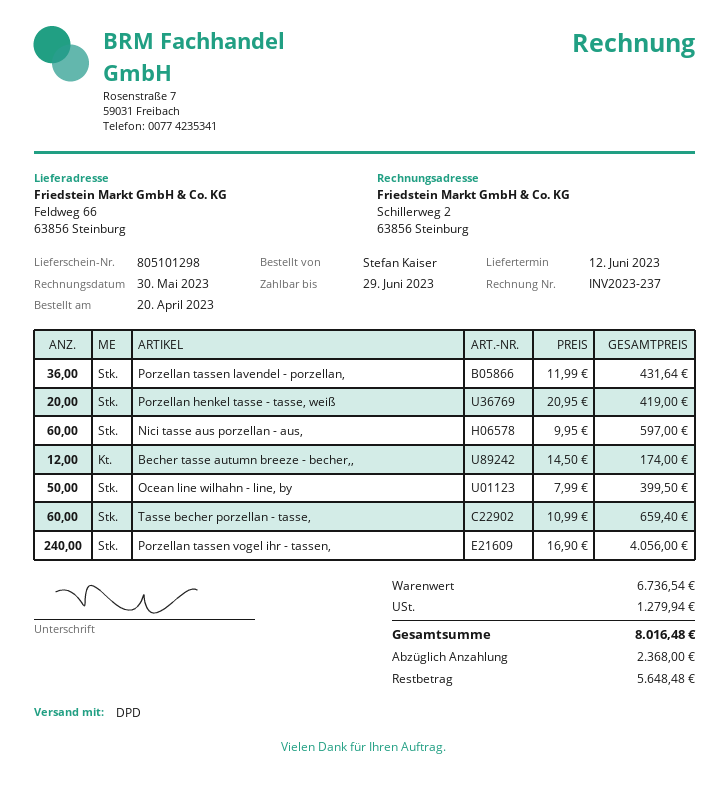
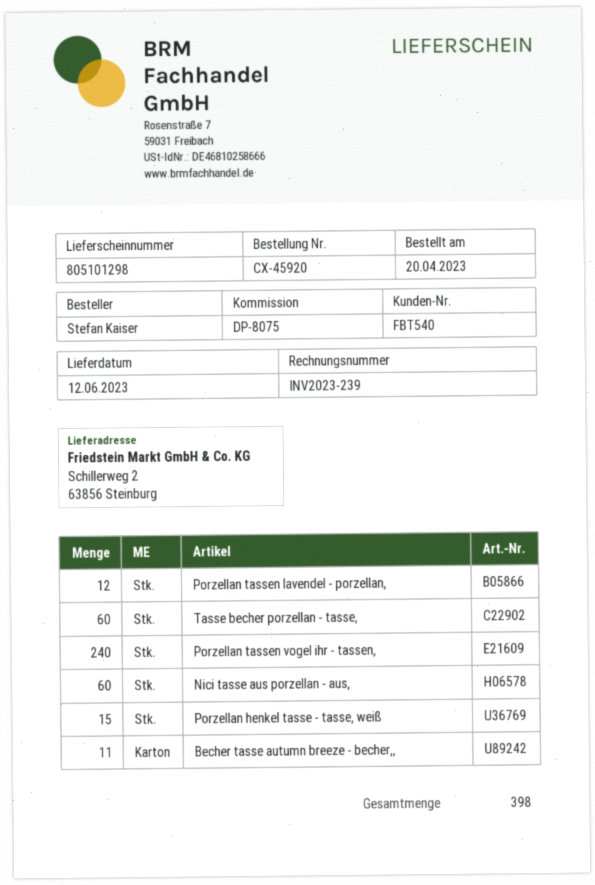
invoice number: INV2023-237 -> INV2023-239
ship to: Feldweg 66, 63856 Steinburg -> Schillerweg 2, 63856 Steinburg
Porzellan tassen lavendel - porzellan,: 36 -> 12
Porzellan henkel tasse - tasse, weiß: 20 -> 15
Becher tasse autumn breeze - becher,,: 12 -> 11
Ocean line wilhahn - line, by: 50 -> none

